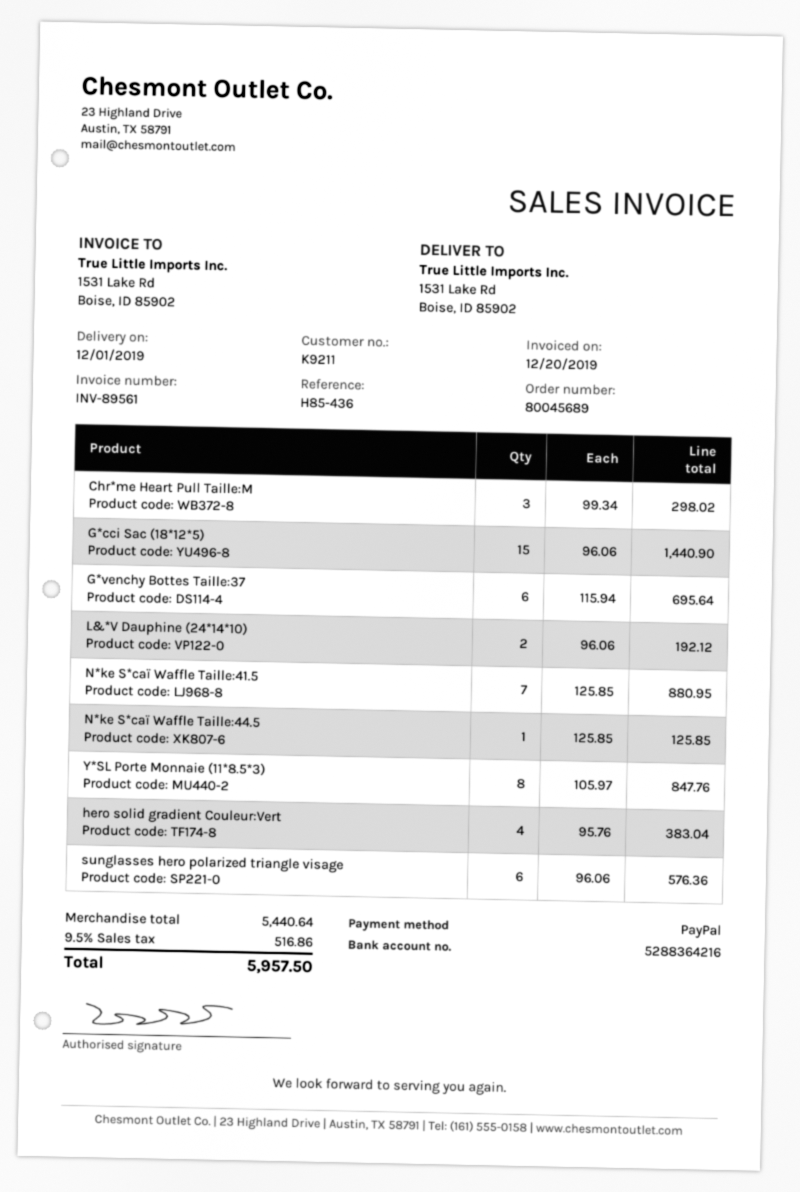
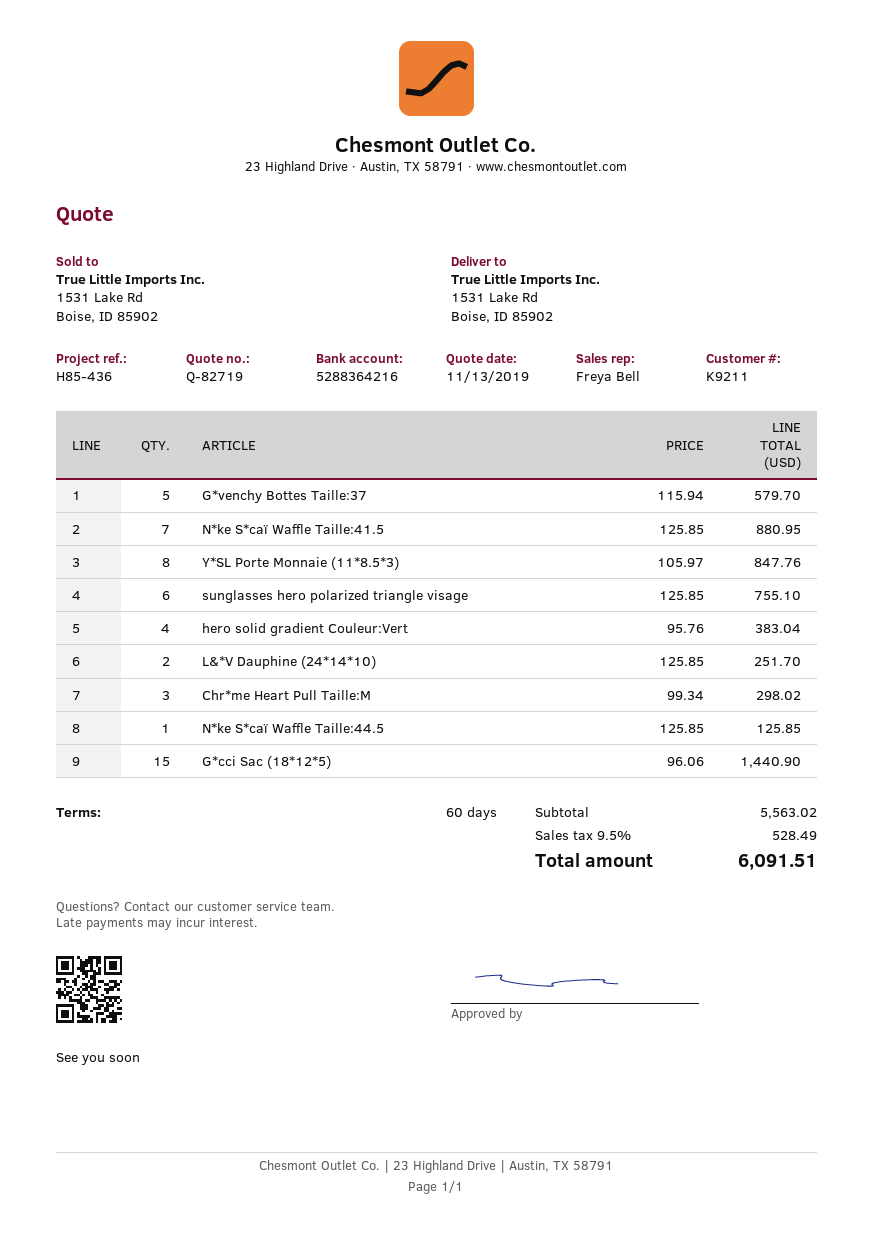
G*venchy Bottes Taille:37: 6 x 115.94 = 695.64 -> 5 x 115.94 = 579.70
L&*V Dauphine (24*14*10): 2 x 96.06 = 192.12 -> 2 x 125.85 = 251.70
sunglasses hero polarized triangle visage: 6 x 96.06 = 576.36 -> 6 x 125.85 = 755.10
subtotal: 5440.64 -> 5563.02
tax: 9.5% = 516.86 -> 9.5% = 528.49
total: 5957.50 -> 6091.51

